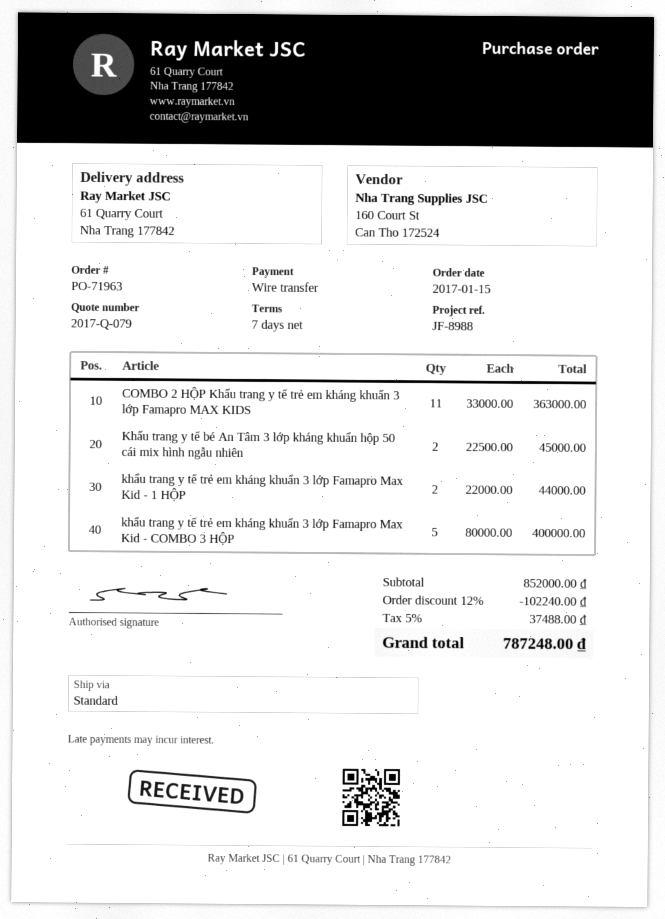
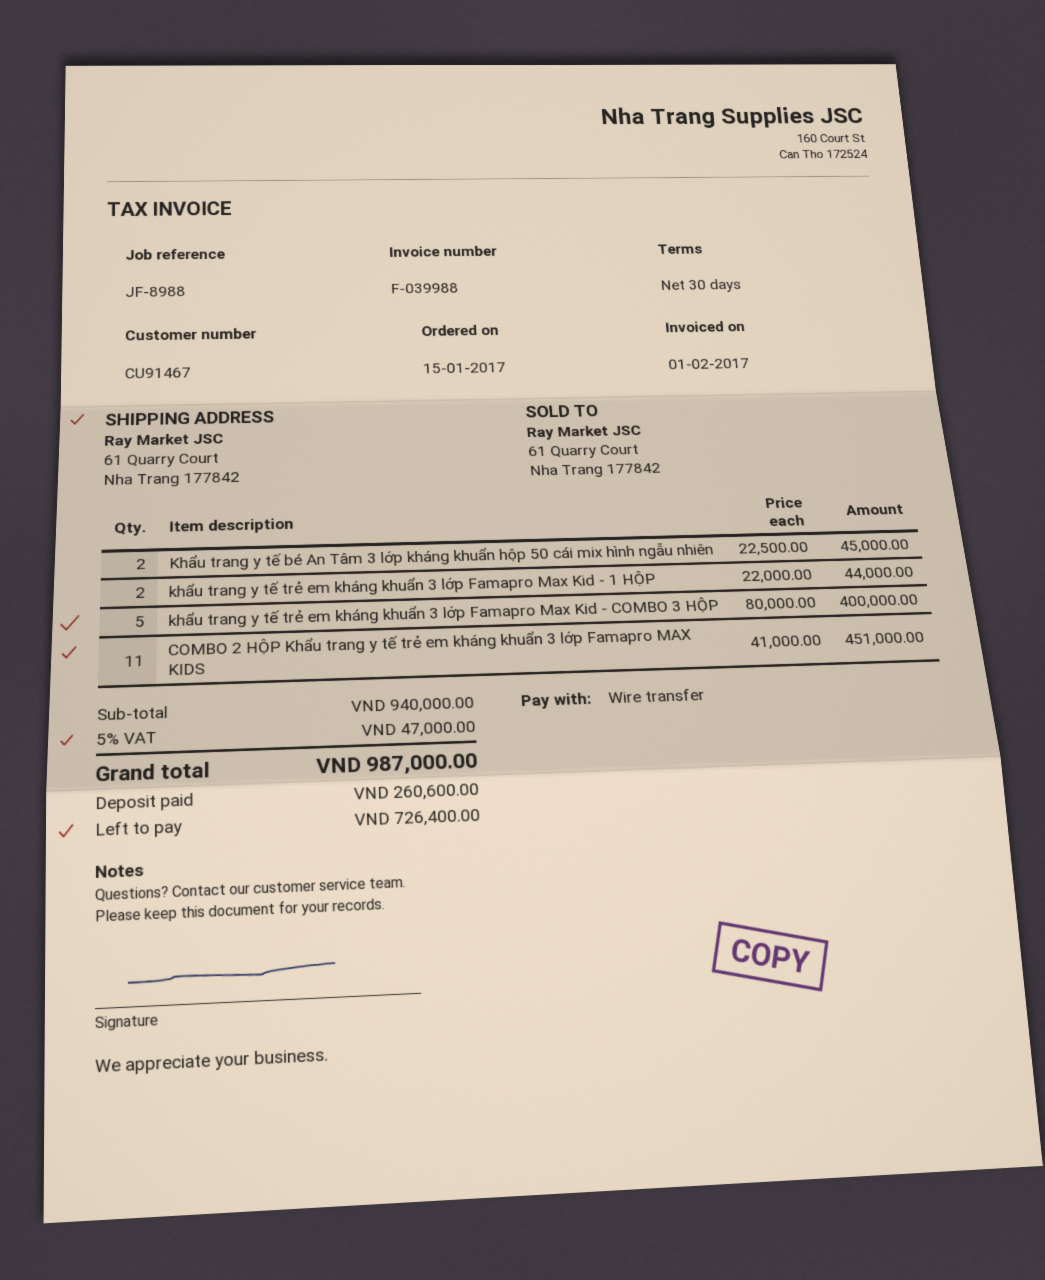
payment terms: 7 days -> 30 days
COMBO 2 HỘP Khẩu trang y tế trẻ em kháng khuẩn 3 lớp Famapro MAX KIDS: 11 x 33000.00 = 363000.00 -> 11 x 41000.00 = 451000.00
subtotal: 852000.00 -> 940000.00
discount: 12% = 102240.00 -> none
tax: 5% = 37488.00 -> 5% = 47000.00
total: 787248.00 -> 987000.00

